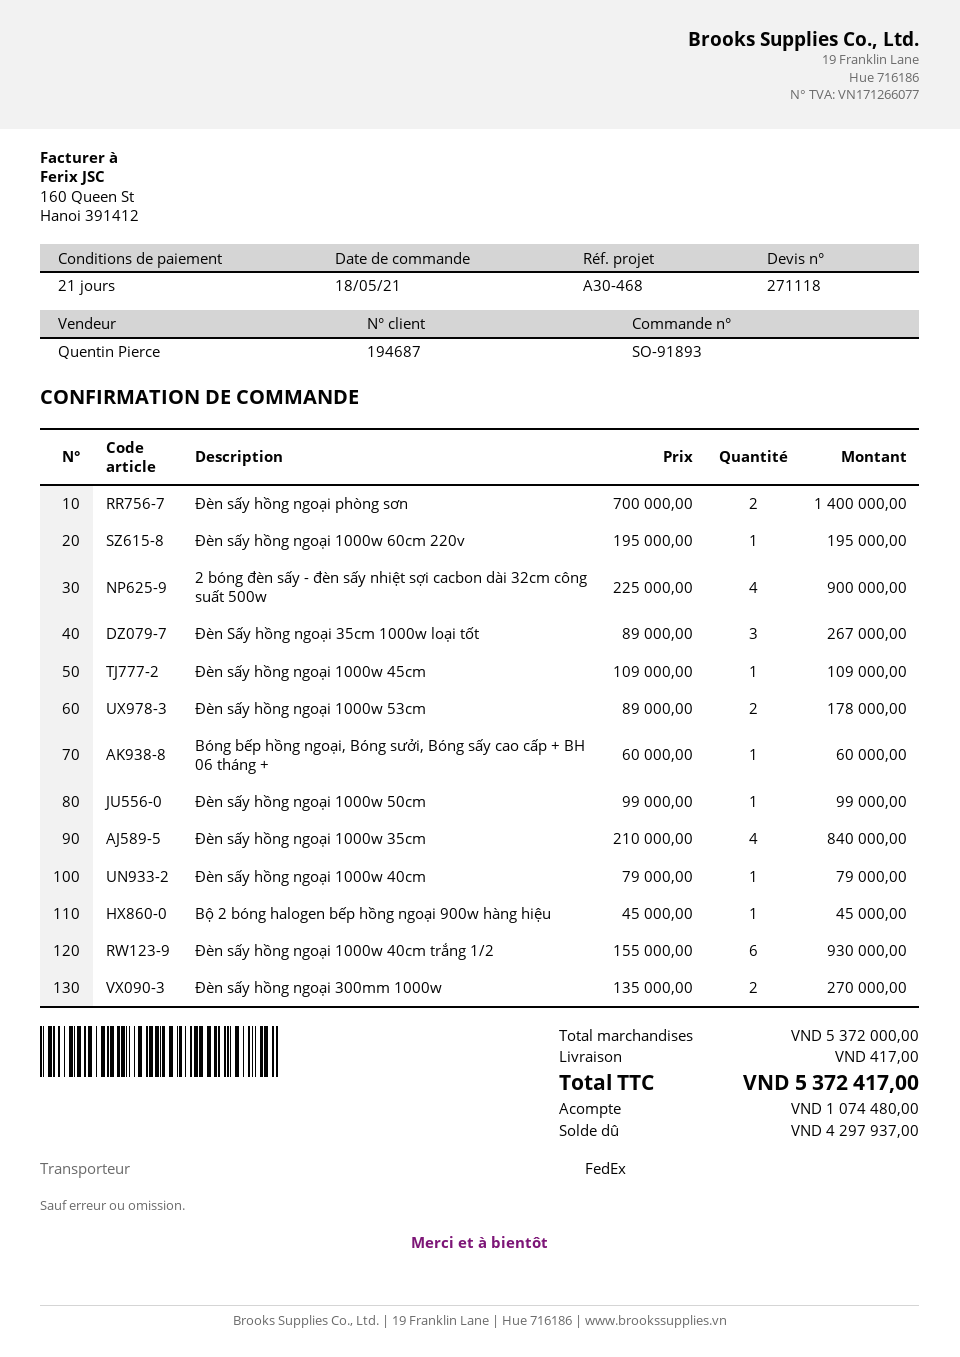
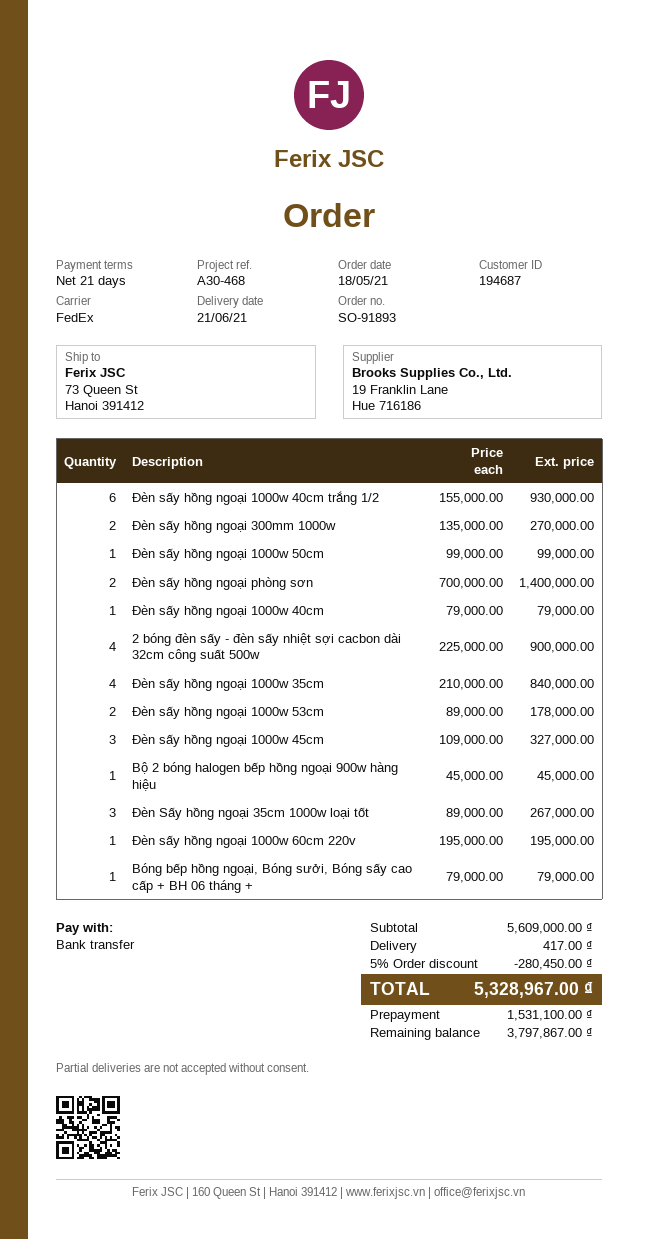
Đèn sấy hồng ngoại 1000w 45cm: 1 x 109000.00 = 109000.00 -> 3 x 109000.00 = 327000.00
Bóng bếp hồng ngoại, Bóng sưởi, Bóng sấy cao cấp + BH 06 tháng +: 1 x 60000.00 = 60000.00 -> 1 x 79000.00 = 79000.00
subtotal: 5372000.00 -> 5609000.00
discount: none -> 5% = 280450.00
total: 5372417.00 -> 5328967.00
deposit: 1074480.00 -> 1531100.00
balance: 4297937.00 -> 3797867.00

